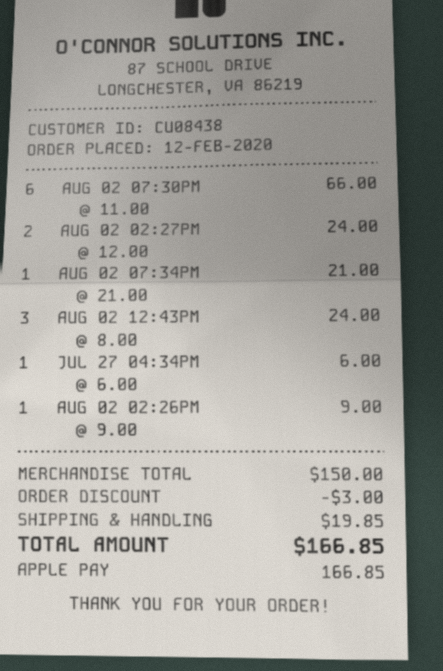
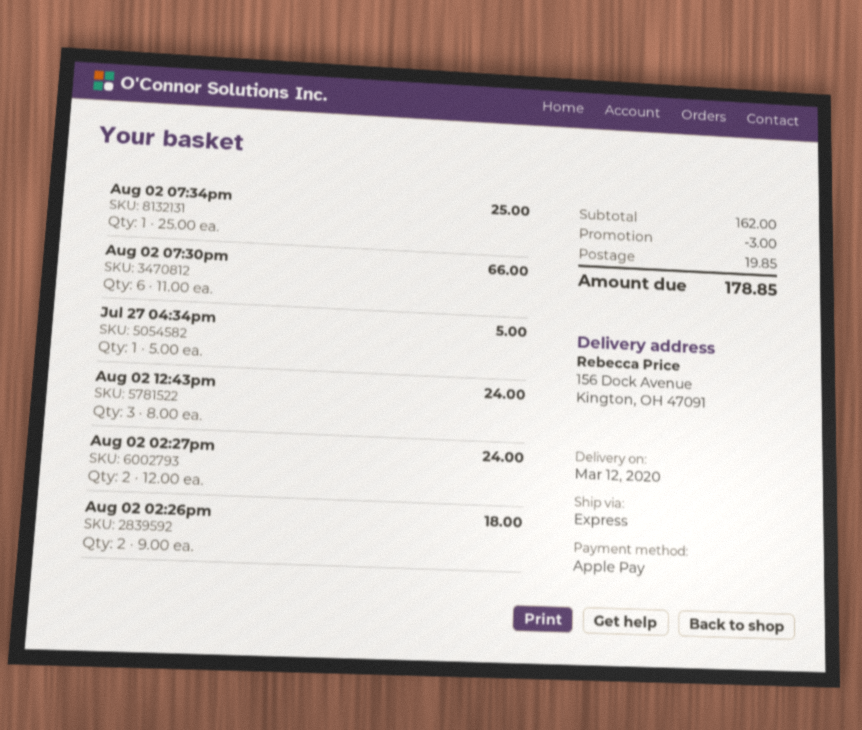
AUG 02 07:34PM: 1 x 21.00 = 21.00 -> 1 x 25.00 = 25.00
JUL 27 04:34PM: 1 x 6.00 = 6.00 -> 1 x 5.00 = 5.00
AUG 02 02:26PM: 1 x 9.00 = 9.00 -> 2 x 9.00 = 18.00
subtotal: 150.00 -> 162.00
total: 166.85 -> 178.85

